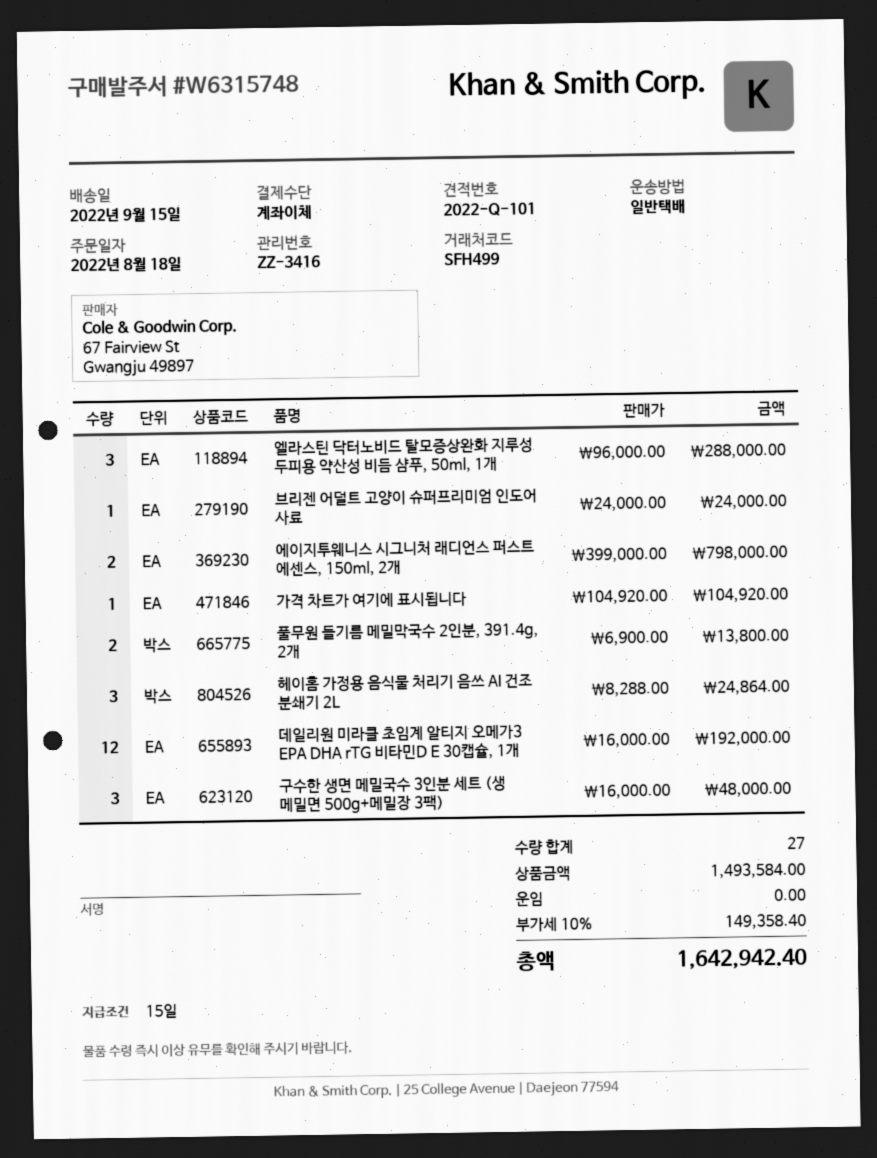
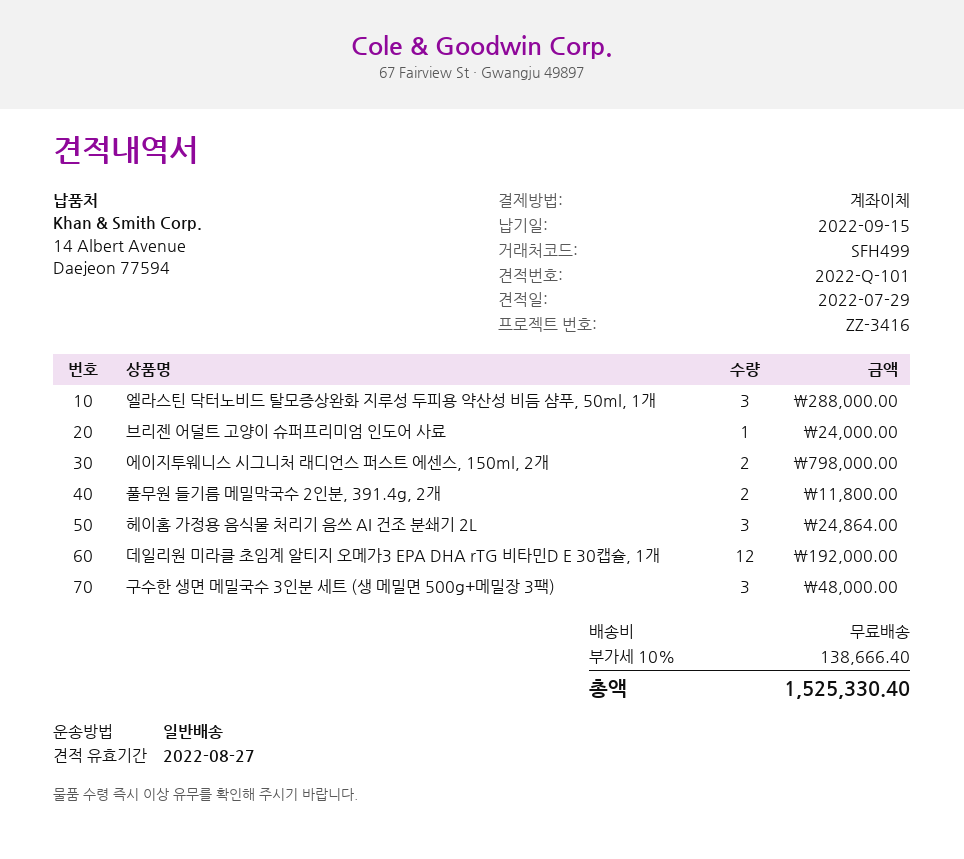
가격 차트가 여기에 표시됩니다: 1 for 104920.00 -> none
풀무원 들기름 메밀막국수 2인분, 391.4g, 2개: 2 for 13800.00 -> 2 for 11800.00
tax: 10% = 149358.40 -> 10% = 138666.40
total: 1642942.40 -> 1525330.40

